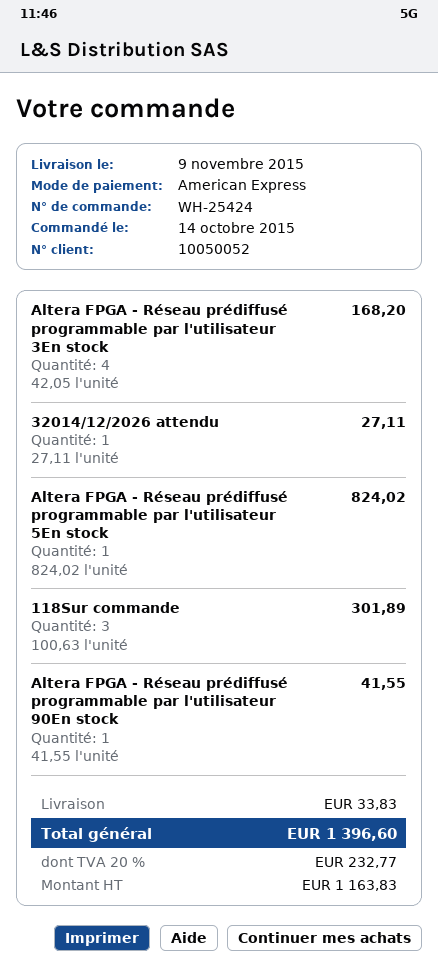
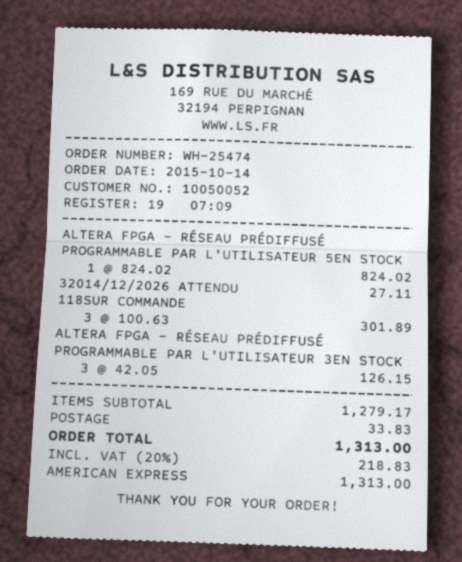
order number: WH-25424 -> WH-25474
Altera FPGA - Réseau prédiffusé programmable par l'utilisateur 3En stock: 4 x 42.05 = 168.20 -> 3 x 42.05 = 126.15
Altera FPGA - Réseau prédiffusé programmable par l'utilisateur 90En stock: 1 x 41.55 = 41.55 -> none
tax: 20% = 232.77 -> 20% = 218.83
total: 1396.60 -> 1313.00

